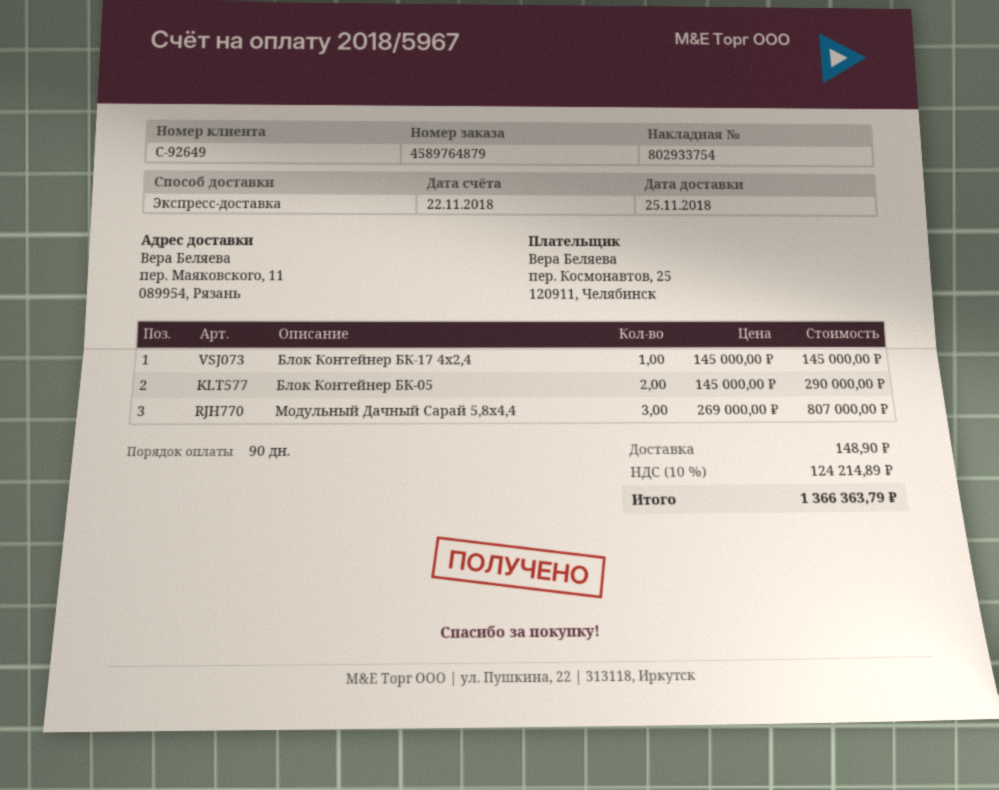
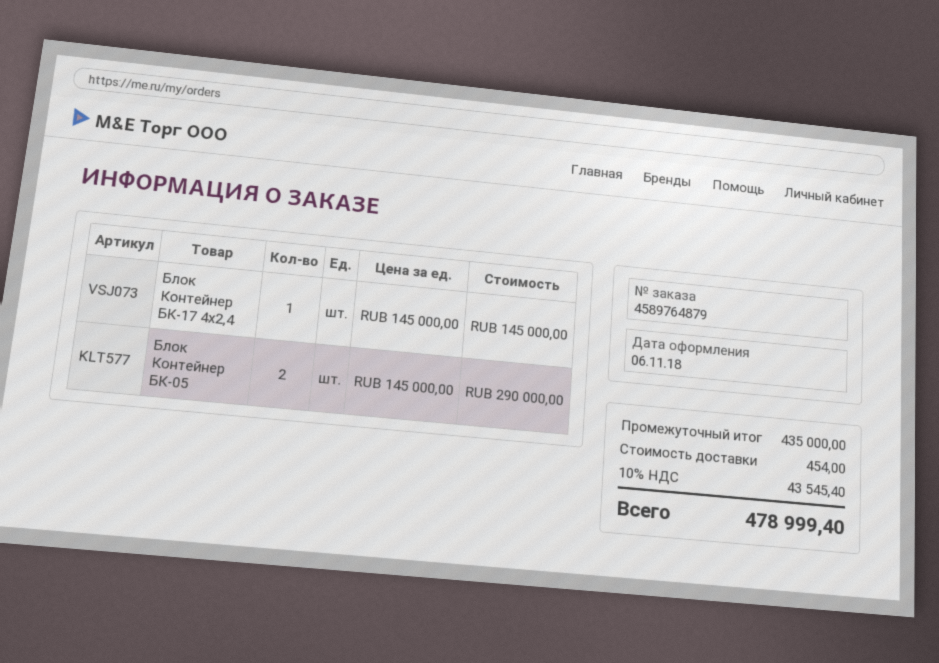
Модульный Дачный Сарай 5,8х4,4: 3 x 269000.00 = 807000.00 -> none
shipping: 148.90 -> 454.00
tax: 10% = 124214.89 -> 10% = 43545.40
total: 1366363.79 -> 478999.40

